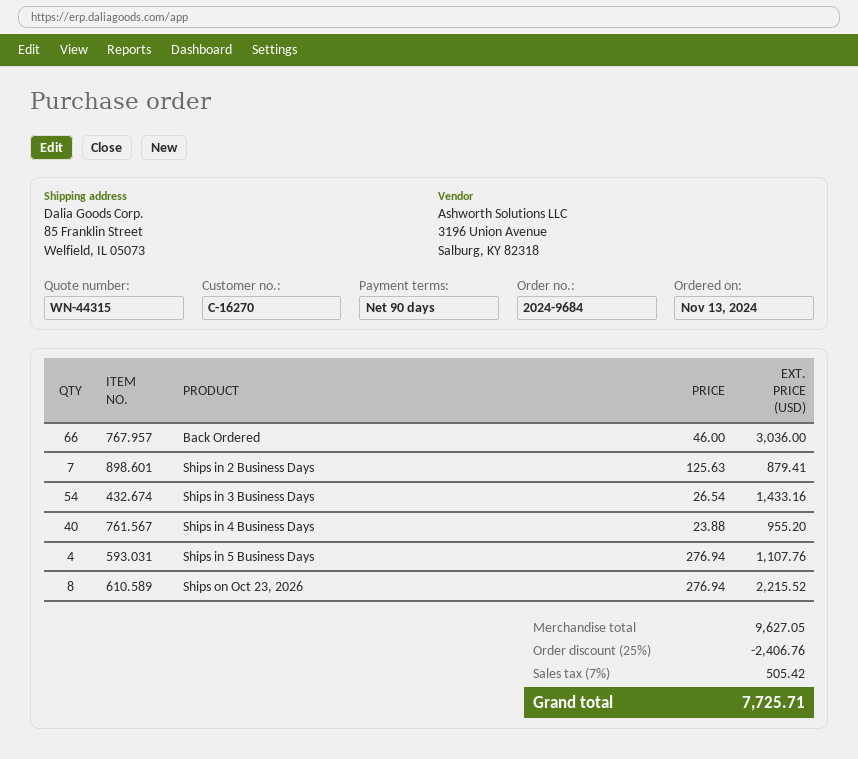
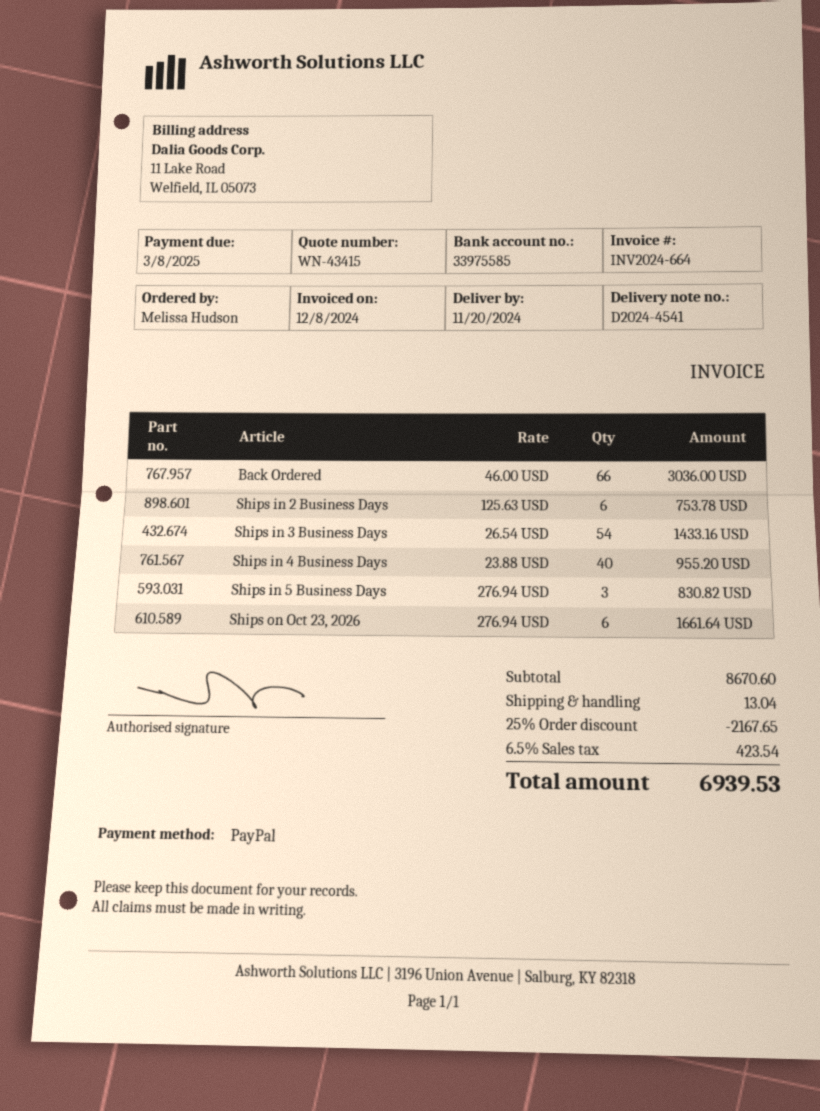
quote number: WN-44315 -> WN-43415
Ships in 2 Business Days: 7 x 125.63 = 879.41 -> 6 x 125.63 = 753.78
Ships in 5 Business Days: 4 x 276.94 = 1107.76 -> 3 x 276.94 = 830.82
Ships on Oct 23, 2026: 8 x 276.94 = 2215.52 -> 6 x 276.94 = 1661.64
subtotal: 9627.05 -> 8670.60
discount: 25% = 2406.76 -> 25% = 2167.65
shipping: none -> 13.04
tax: 7% = 505.42 -> 6.5% = 423.54
total: 7725.71 -> 6939.53

